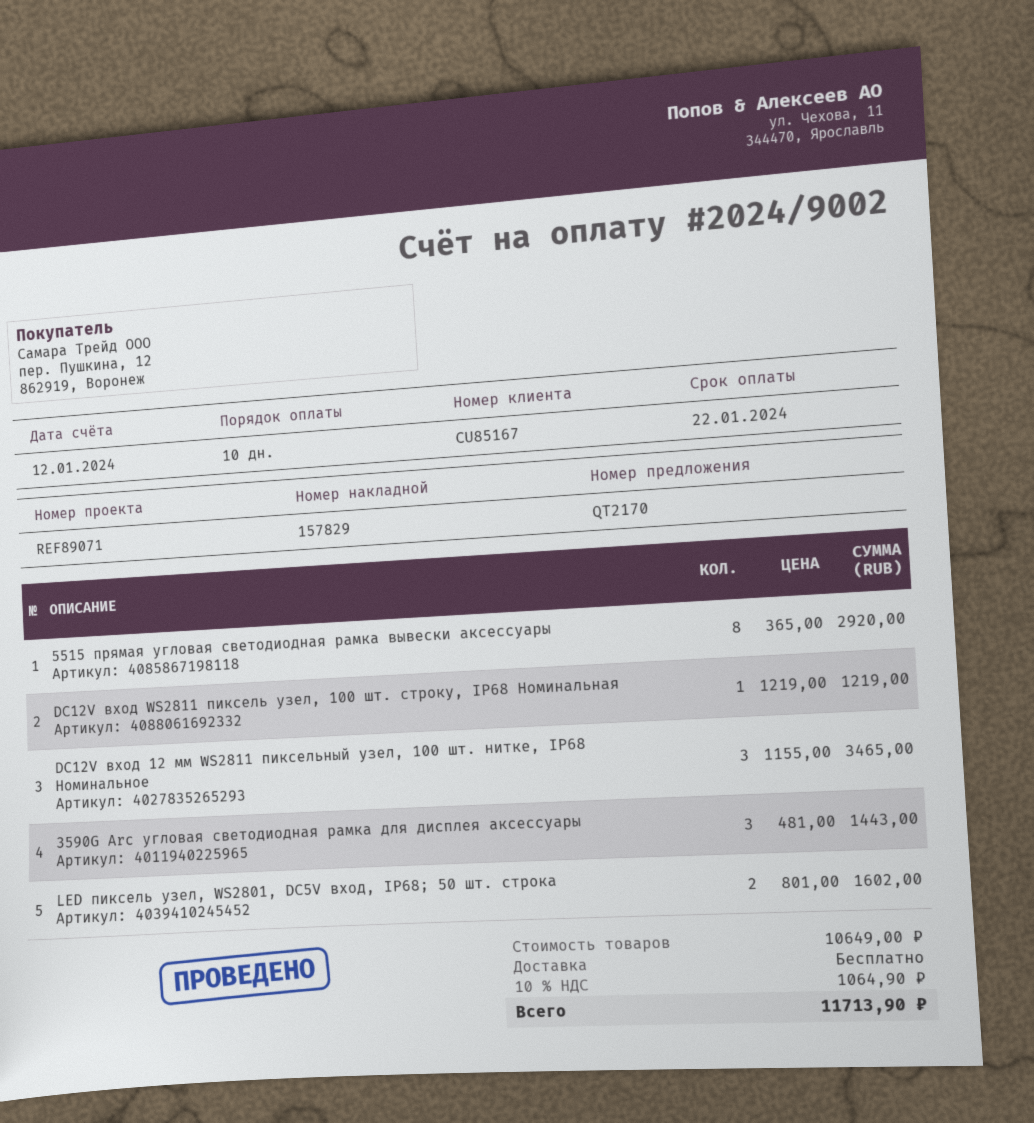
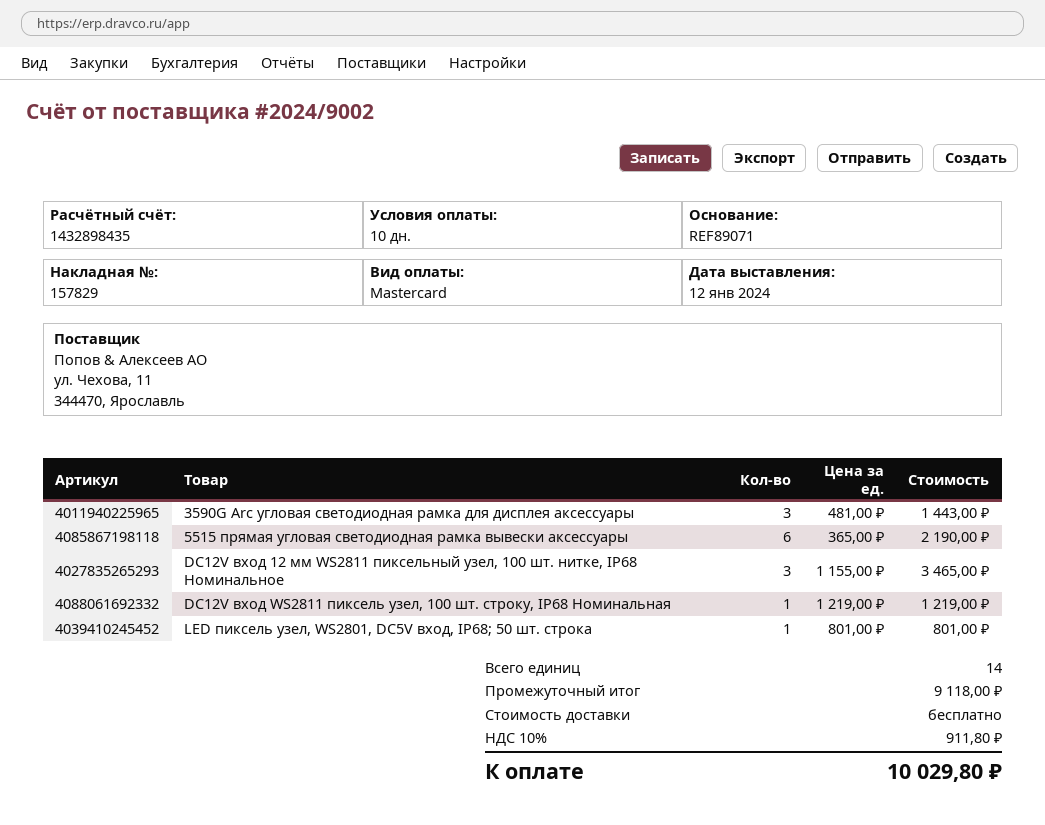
5515 прямая угловая светодиодная рамка вывески аксессуары: 8 x 365.00 = 2920.00 -> 6 x 365.00 = 2190.00
LED пиксель узел, WS2801, DC5V вход, IP68; 50 шт. строка: 2 x 801.00 = 1602.00 -> 1 x 801.00 = 801.00
subtotal: 10649.00 -> 9118.00
tax: 10% = 1064.90 -> 10% = 911.80
total: 11713.90 -> 10029.80

